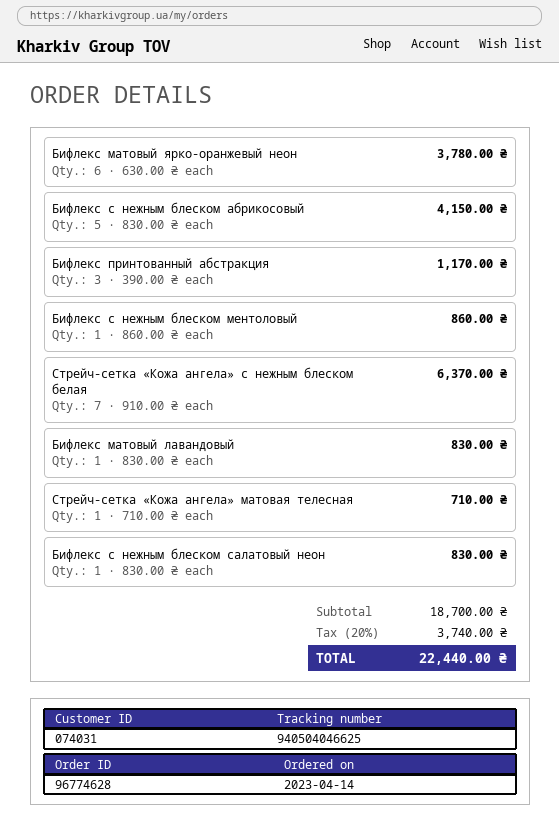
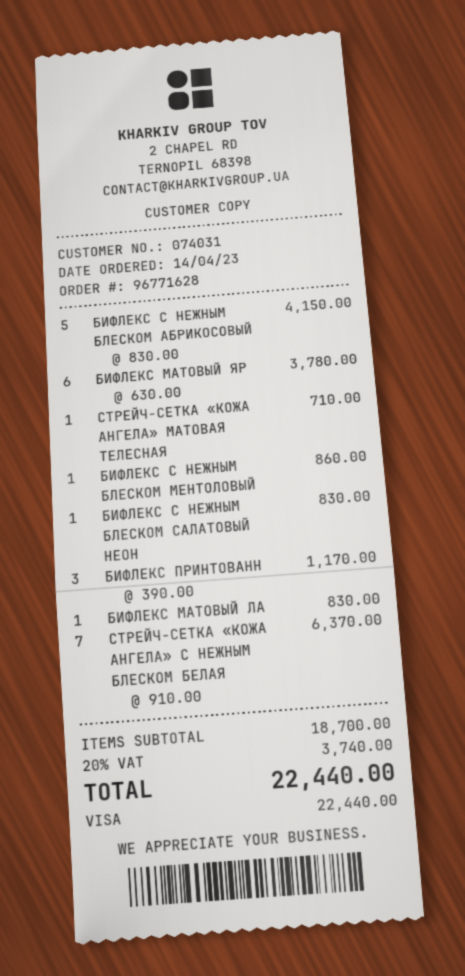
order number: 96774628 -> 96771628

